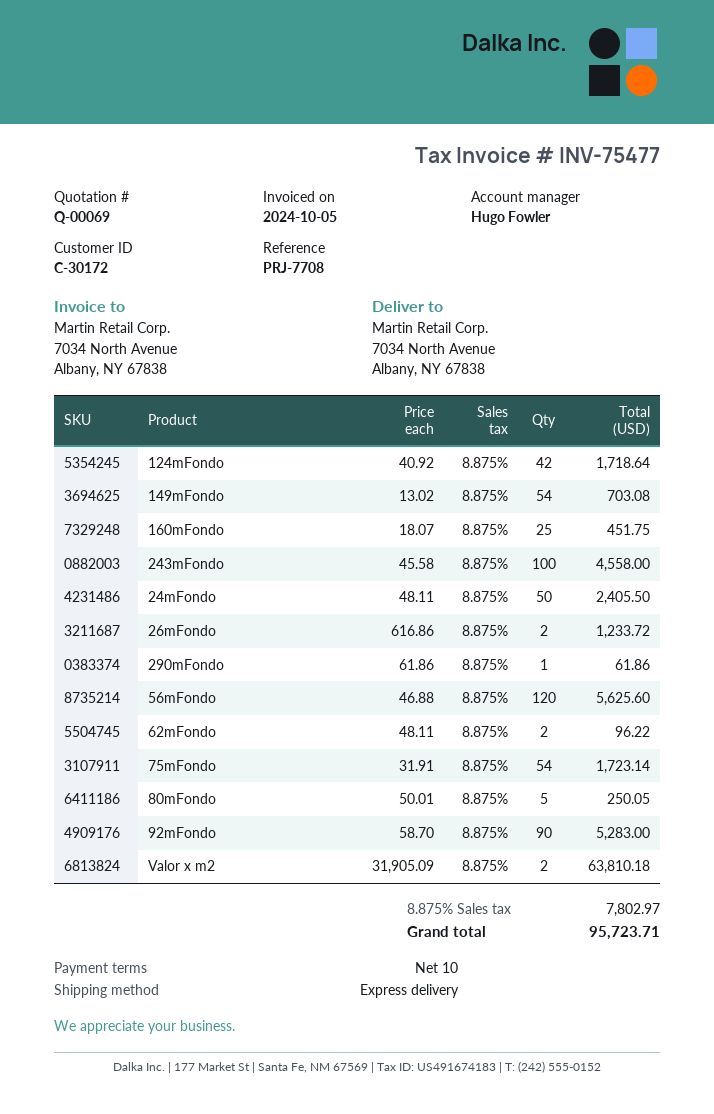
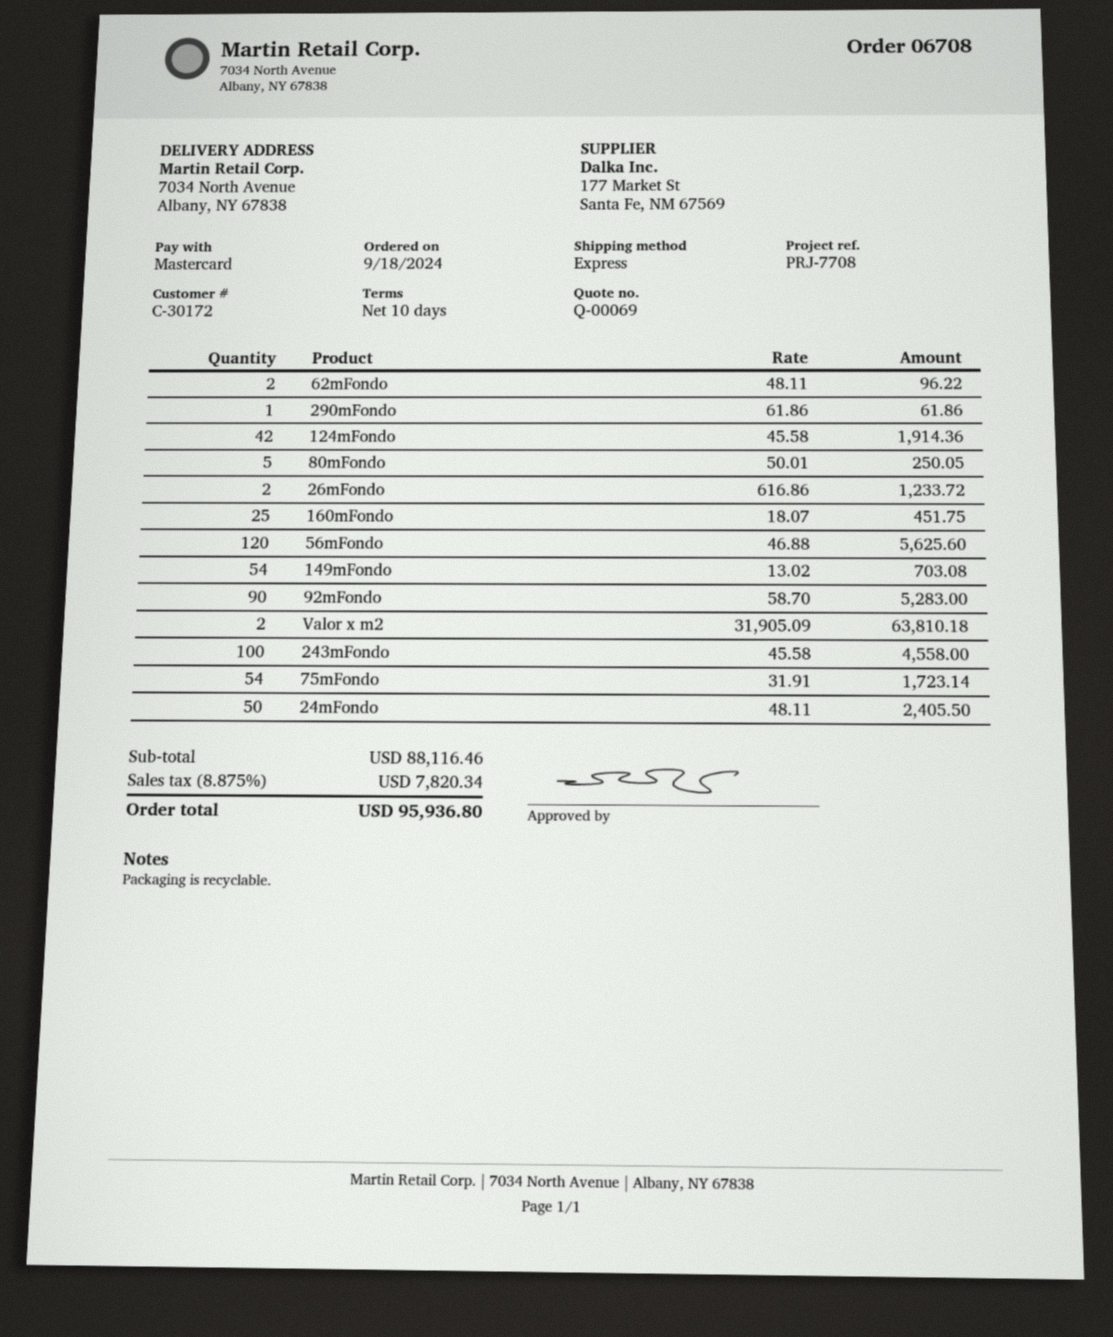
124mFondo: 42 x 40.92 = 1718.64 -> 42 x 45.58 = 1914.36
tax: 8.875% = 7802.97 -> 8.875% = 7820.34
total: 95723.71 -> 95936.80

